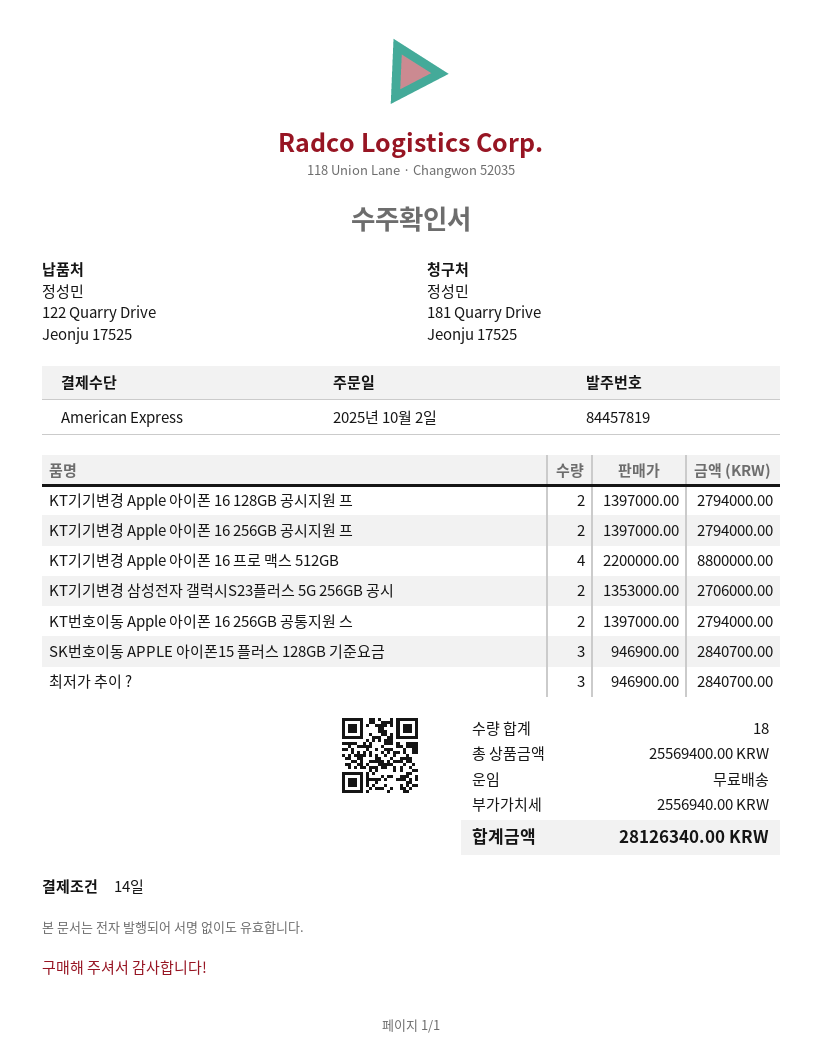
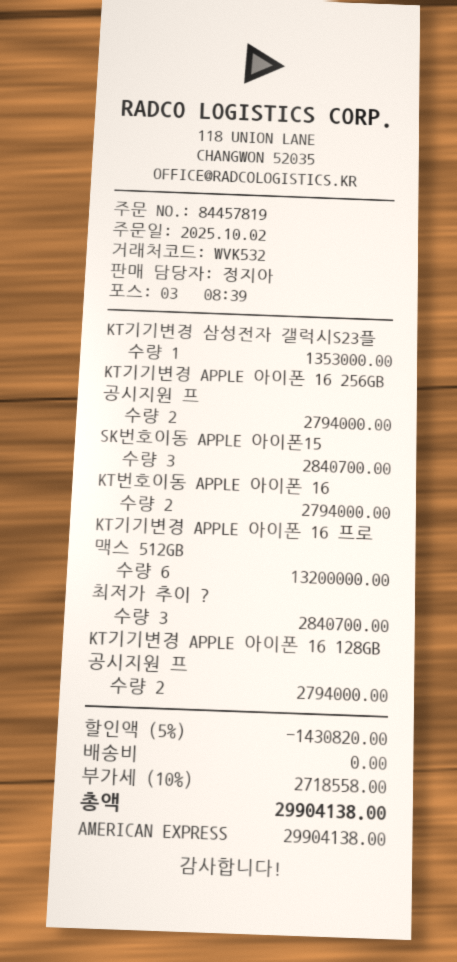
KT기기변경 Apple 아이폰 16 프로 맥스 512GB: 4 for 8800000.00 -> 6 for 13200000.00
KT기기변경 삼성전자 갤럭시S23플러스 5G 256GB 공시: 2 for 2706000.00 -> 1 for 1353000.00
discount: none -> 5% = 1430820.00
tax: 2556940.00 -> 2718558.00
total: 28126340.00 -> 29904138.00

